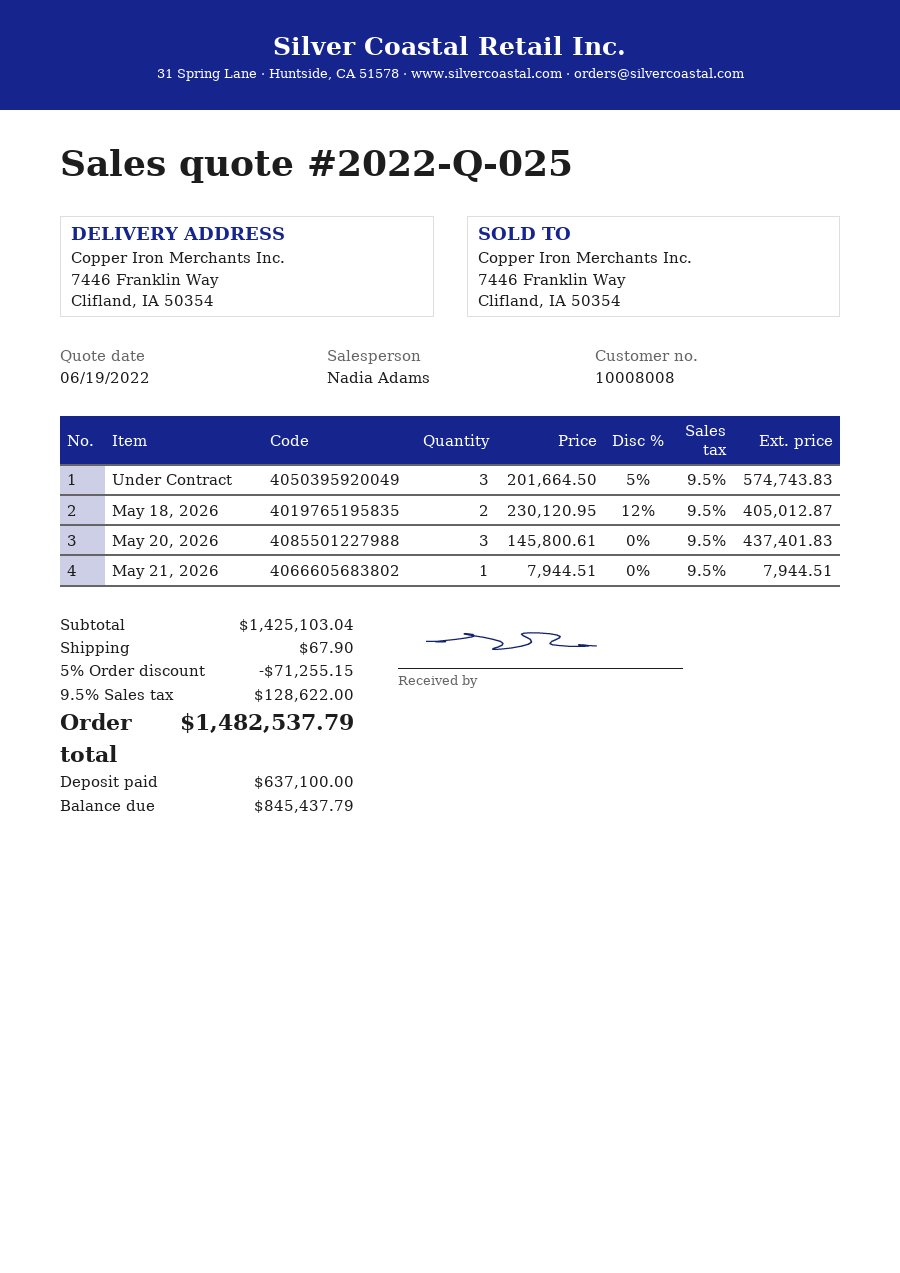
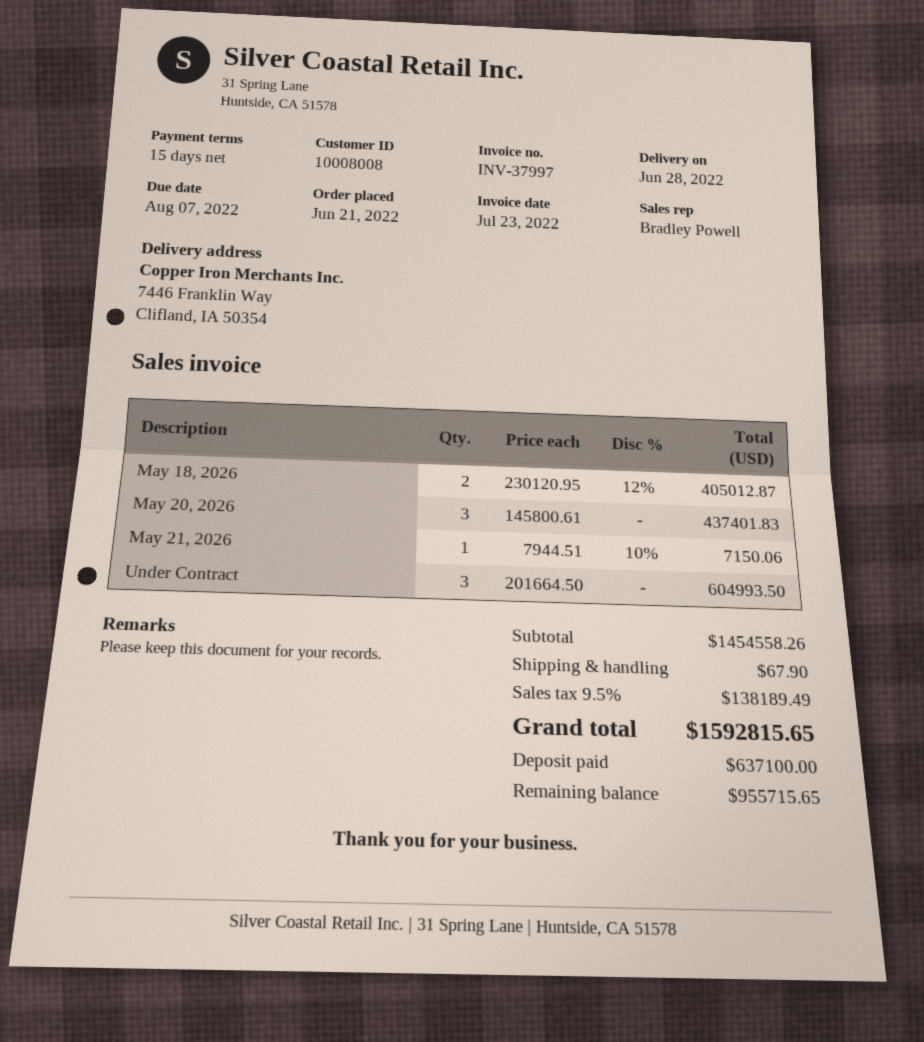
sales rep: Nadia Adams -> Bradley Powell
Under Contract: 3 x 201664.50 - 5% = 574743.83 -> 3 x 201664.50 = 604993.50
May 21, 2026: 1 x 7944.51 = 7944.51 -> 1 x 7944.51 - 10% = 7150.06
subtotal: 1425103.04 -> 1454558.26
discount: 5% = 71255.15 -> none
tax: 9.5% = 128622.00 -> 9.5% = 138189.49
total: 1482537.79 -> 1592815.65
balance: 845437.79 -> 955715.65

